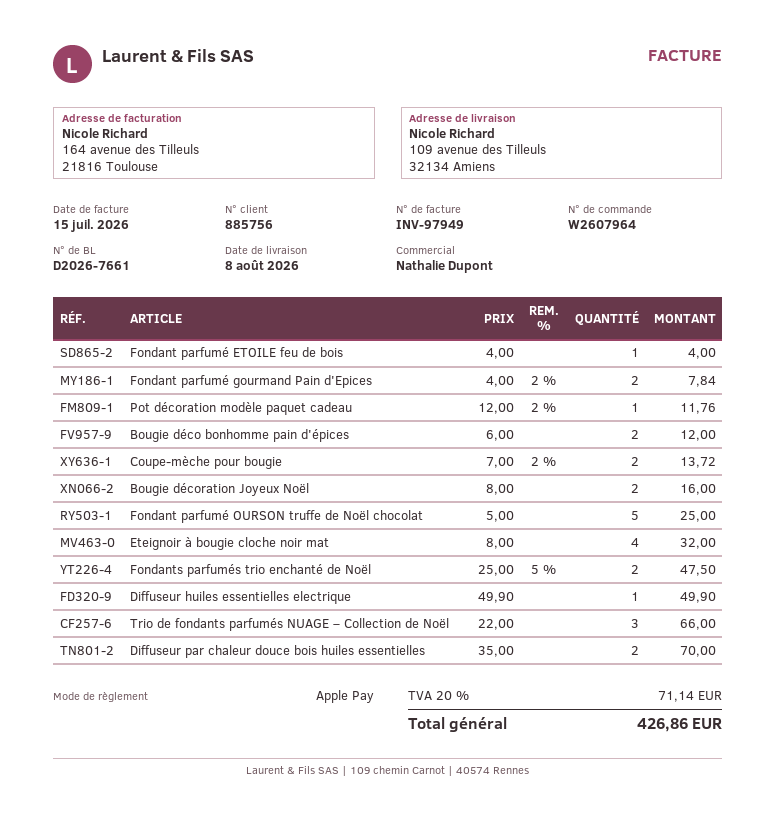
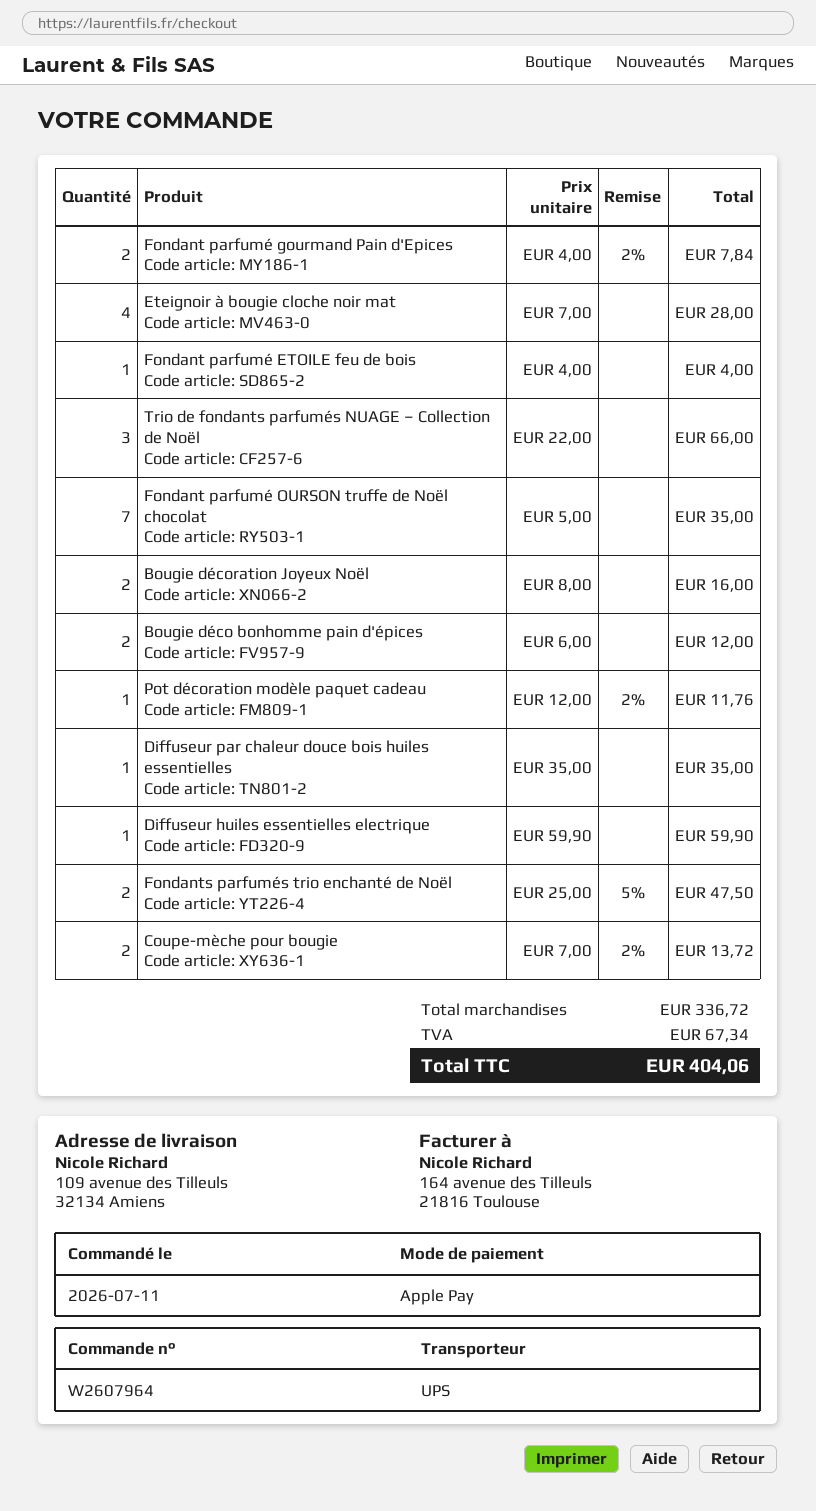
Fondant parfumé OURSON truffe de Noël chocolat: 5 x 5.00 = 25.00 -> 7 x 5.00 = 35.00
Eteignoir à bougie cloche noir mat: 4 x 8.00 = 32.00 -> 4 x 7.00 = 28.00
Diffuseur huiles essentielles electrique: 1 x 49.90 = 49.90 -> 1 x 59.90 = 59.90
Diffuseur par chaleur douce bois huiles essentielles: 2 x 35.00 = 70.00 -> 1 x 35.00 = 35.00
tax: 71.14 -> 67.34
total: 426.86 -> 404.06

